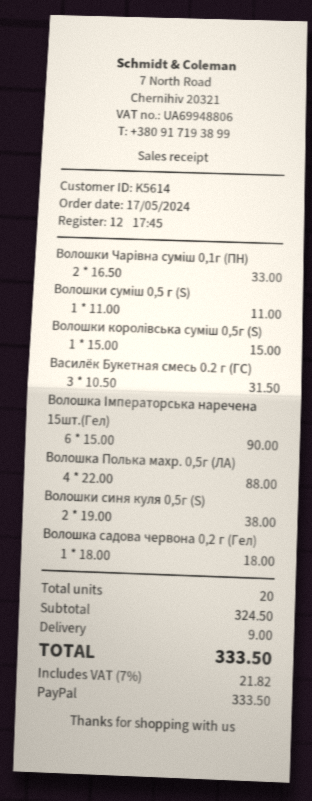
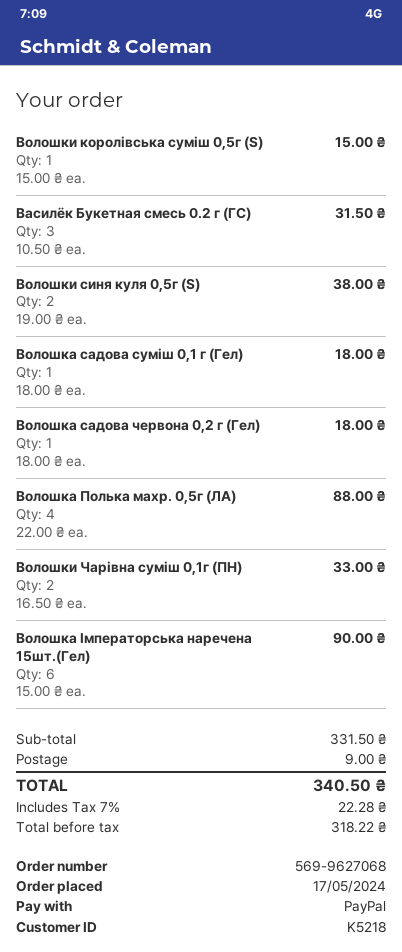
customer number: K5614 -> K5218
Волошки суміш 0,5 г (S): 1 x 11.00 = 11.00 -> none
Волошка садова суміш 0,1 г (Гел): none -> 1 x 18.00 = 18.00
subtotal: 324.50 -> 331.50
tax: 7% = 21.82 -> 7% = 22.28
total: 333.50 -> 340.50

